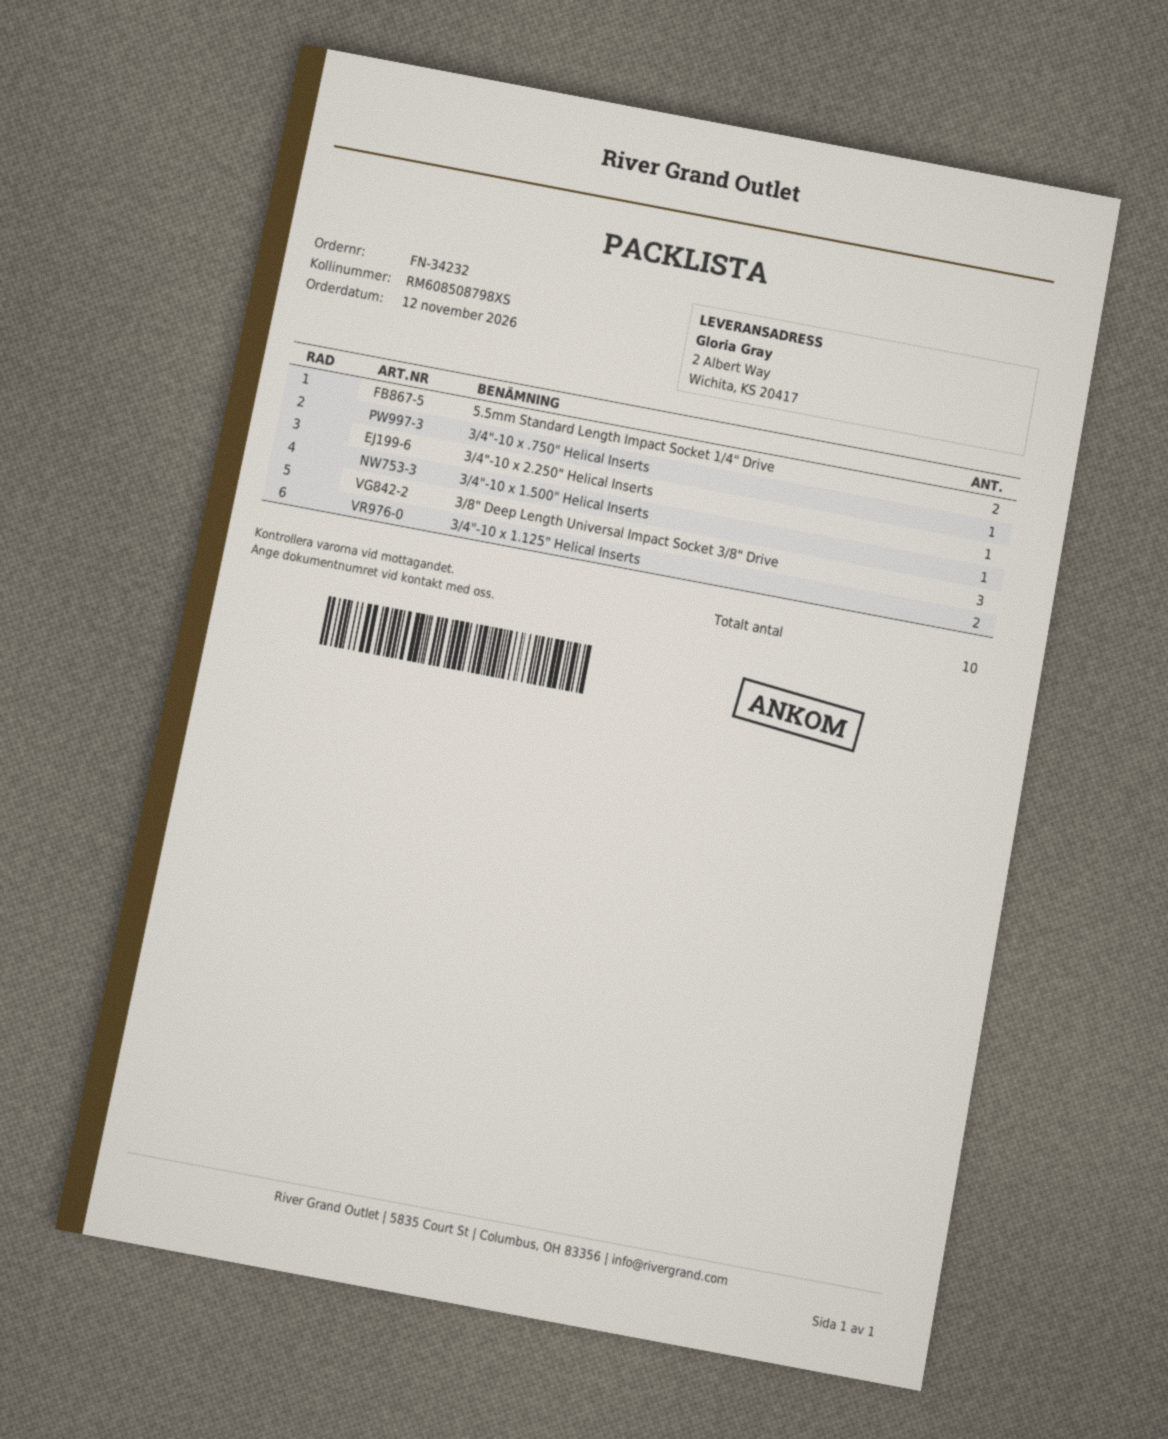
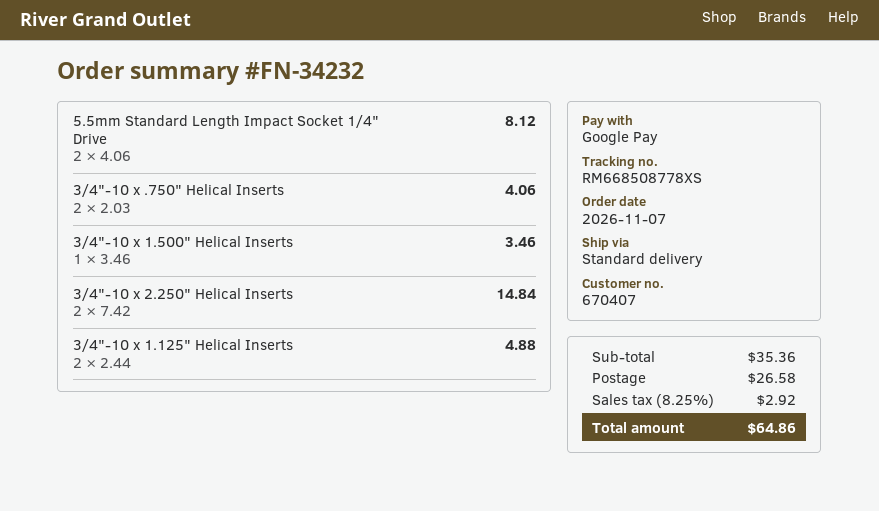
order date: 2026-11-12 -> 2026-11-07
tracking number: RM608508798XS -> RM668508778XS
3/4"-10 x .750" Helical Inserts: 1 -> 2
3/4"-10 x 2.250" Helical Inserts: 1 -> 2
3/8" Deep Length Universal Impact Socket 3/8" Drive: 3 -> none

